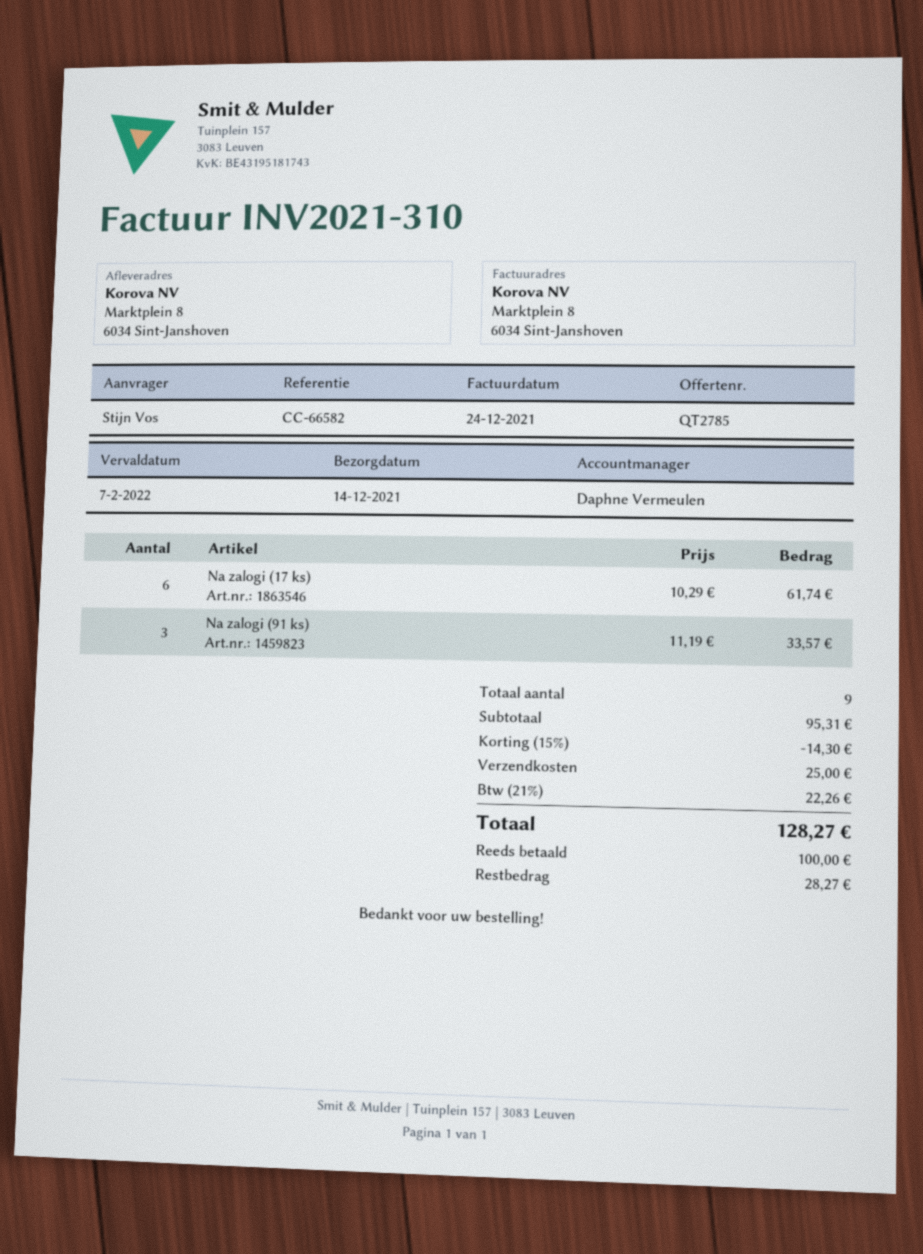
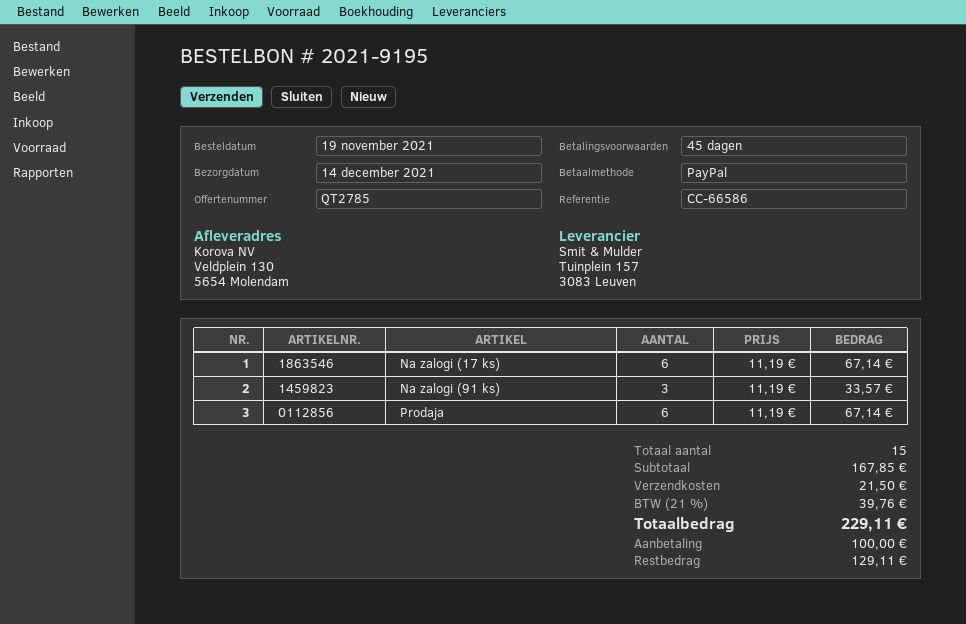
reference: CC-66582 -> CC-66586
ship to: Marktplein 8, 6034 Sint-Janshoven -> Veldplein 130, 5654 Molendam
Na zalogi (17 ks): 6 x 10.29 = 61.74 -> 6 x 11.19 = 67.14
Prodaja: none -> 6 x 11.19 = 67.14
total quantity: 9 -> 15
subtotal: 95.31 -> 167.85
discount: 15% = 14.30 -> none
shipping: 25.00 -> 21.50
tax: 21% = 22.26 -> 21% = 39.76
total: 128.27 -> 229.11
balance: 28.27 -> 129.11

